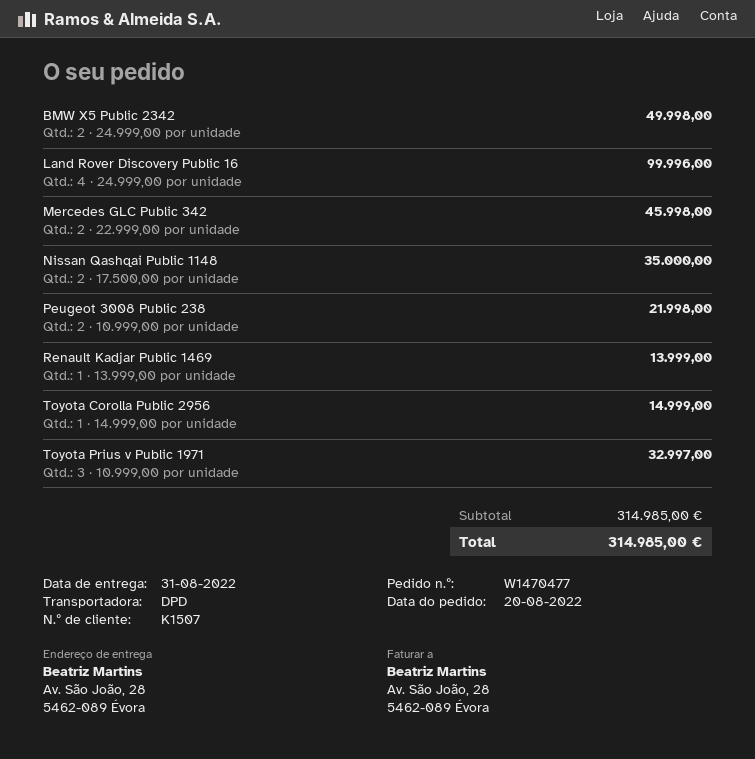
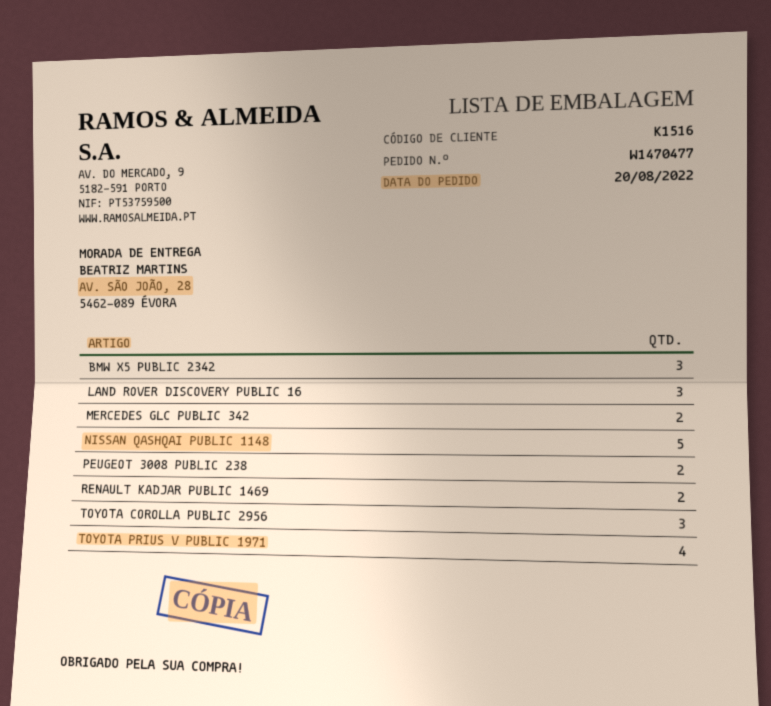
customer number: K1507 -> K1516
BMW X5 Public 2342: 2 -> 3
Land Rover Discovery Public 16: 4 -> 3
Nissan Qashqai Public 1148: 2 -> 5
Renault Kadjar Public 1469: 1 -> 2
Toyota Corolla Public 2956: 1 -> 3
Toyota Prius v Public 1971: 3 -> 4

